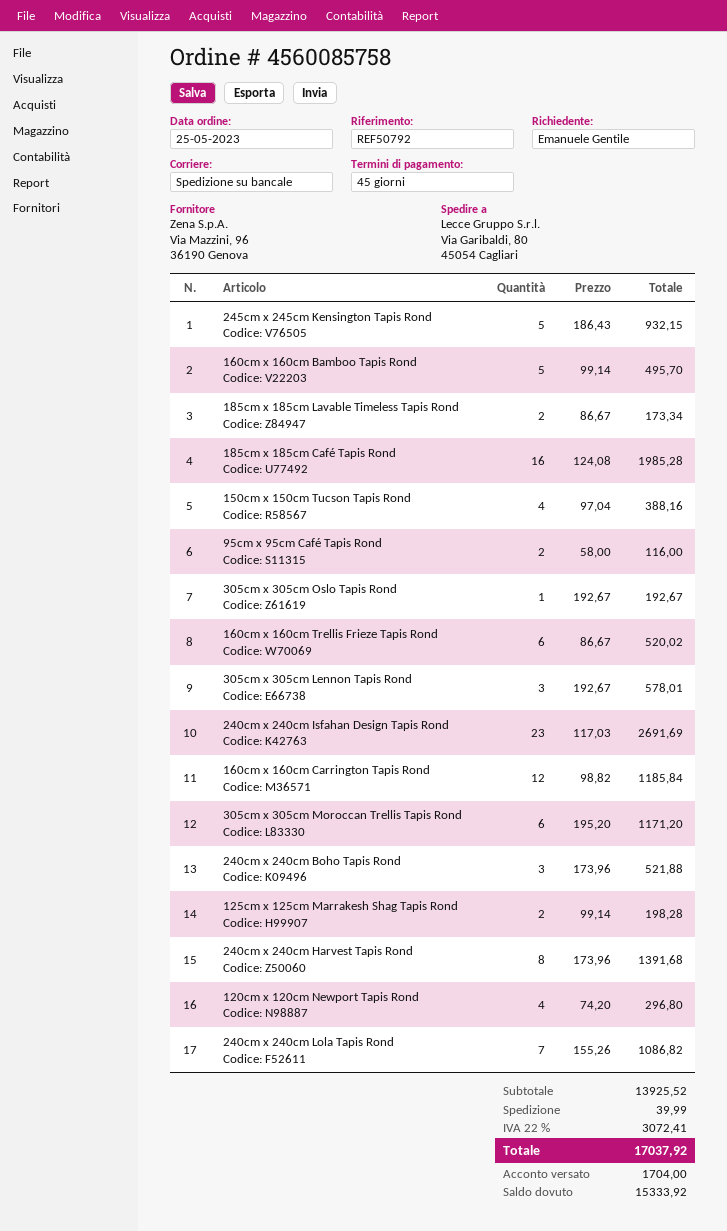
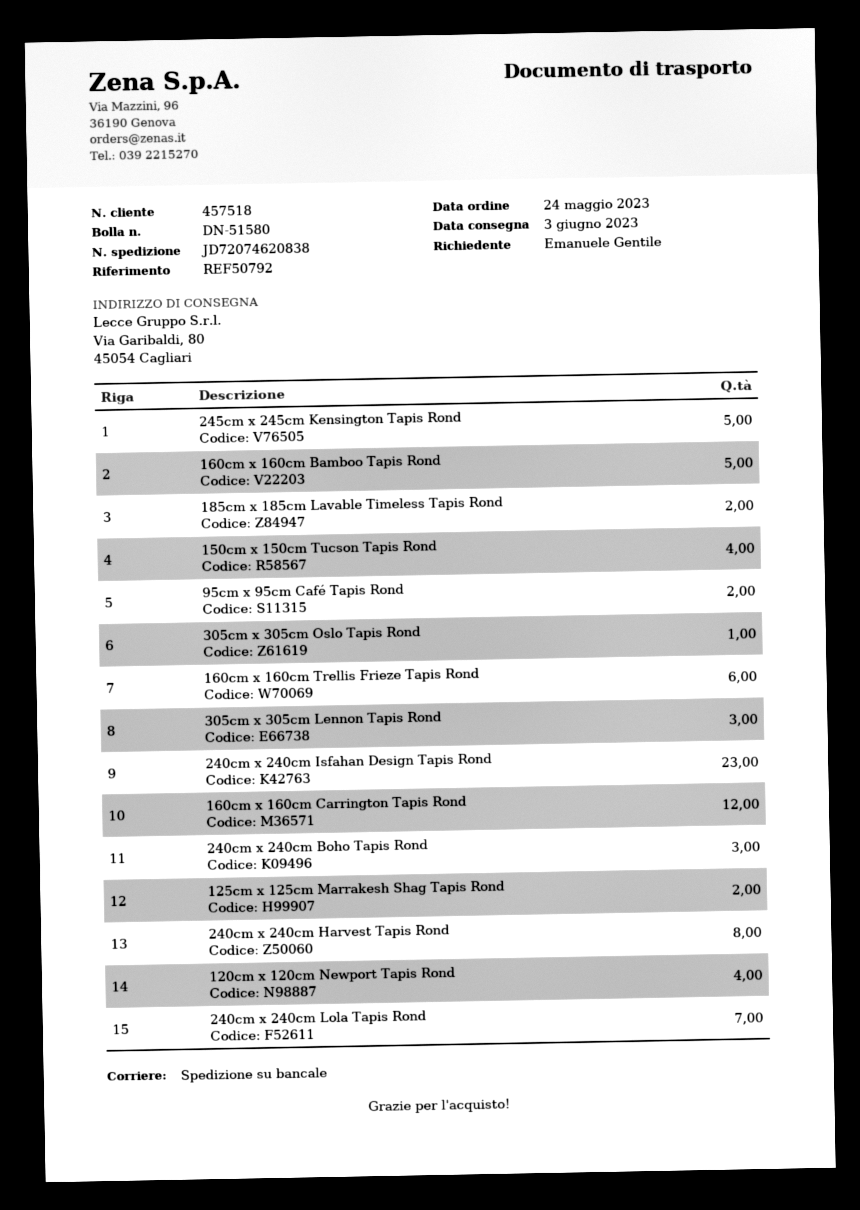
order date: 2023-05-25 -> 2023-05-24
185cm x 185cm Café Tapis Rond: 16 -> none
305cm x 305cm Moroccan Trellis Tapis Rond: 6 -> none

